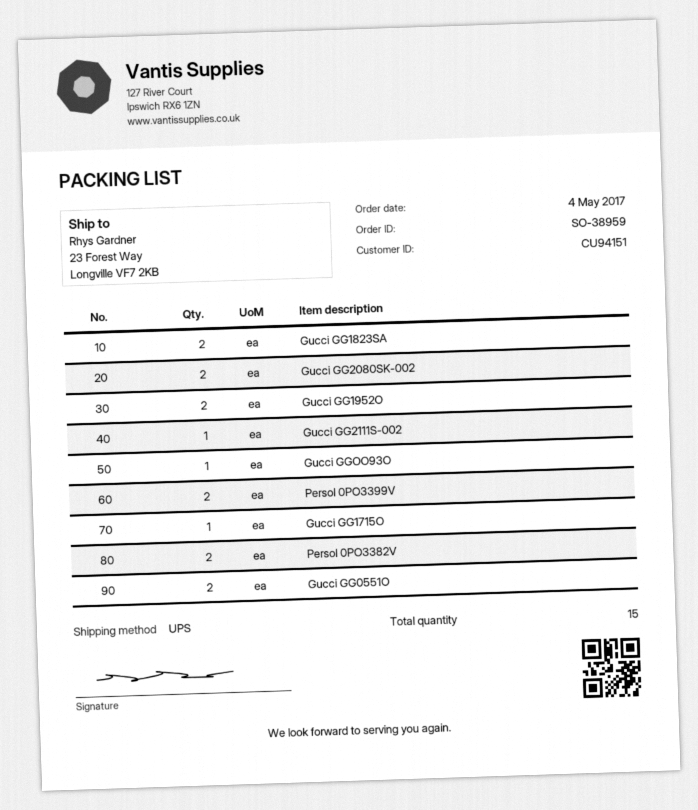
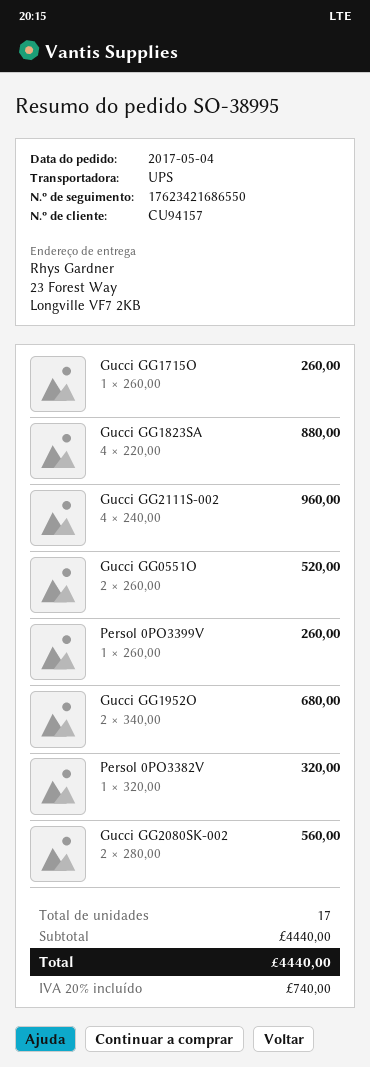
order number: SO-38959 -> SO-38995
customer number: CU94151 -> CU94157
Gucci GG1823SA: 2 -> 4
Gucci GG2111S-002: 1 -> 4
Gucci GGOO93O: 1 -> none
Persol 0PO3399V: 2 -> 1
Persol 0PO3382V: 2 -> 1
total quantity: 15 -> 17

